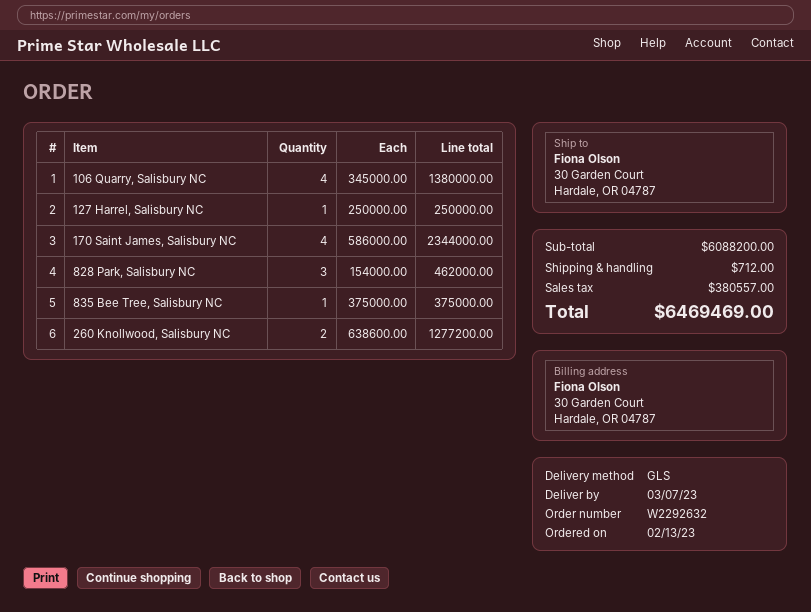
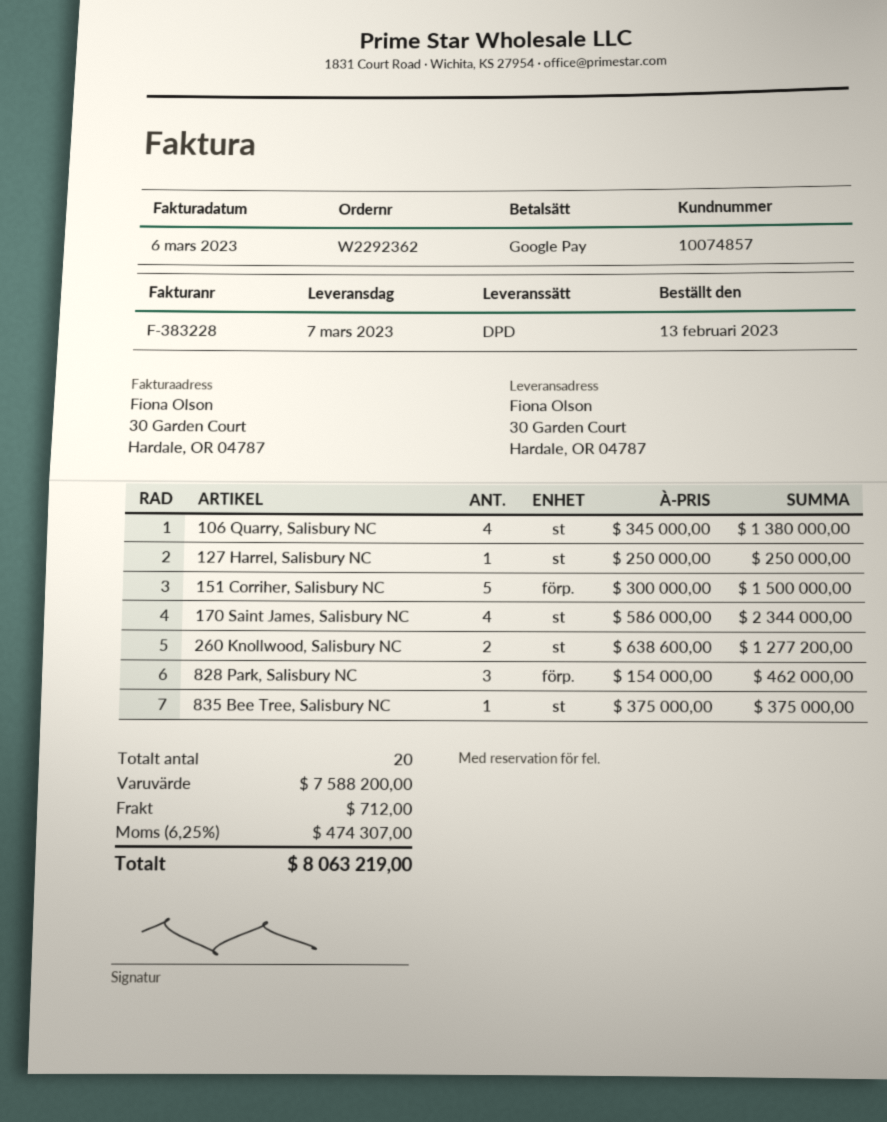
order number: W2292632 -> W2292362
shipping method: GLS -> DPD
151 Corriher, Salisbury NC: none -> 5 x 300000.00 = 1500000.00
subtotal: 6088200.00 -> 7588200.00
tax: 380557.00 -> 474307.00
total: 6469469.00 -> 8063219.00

